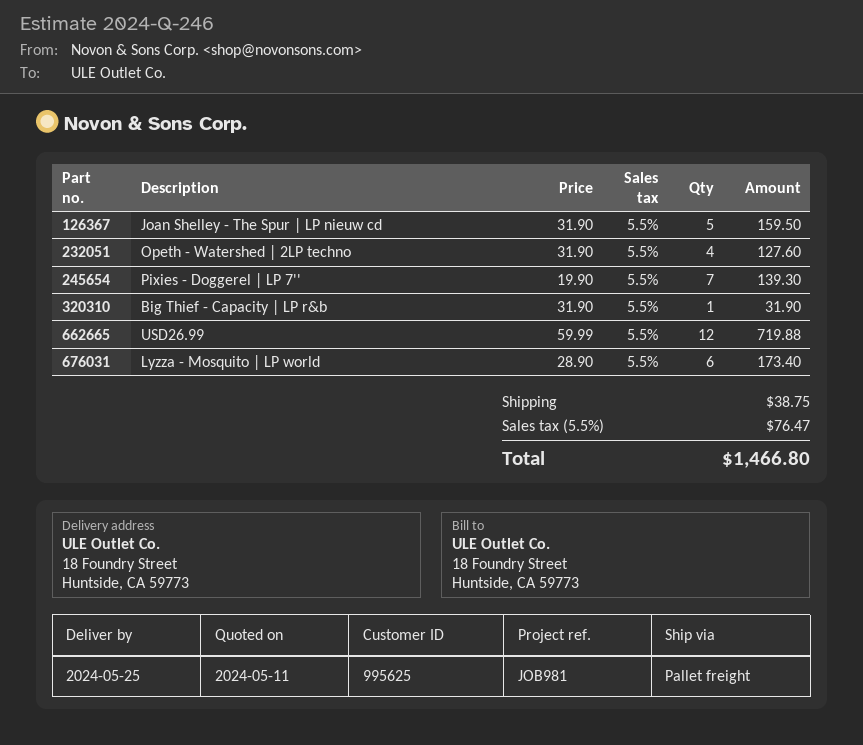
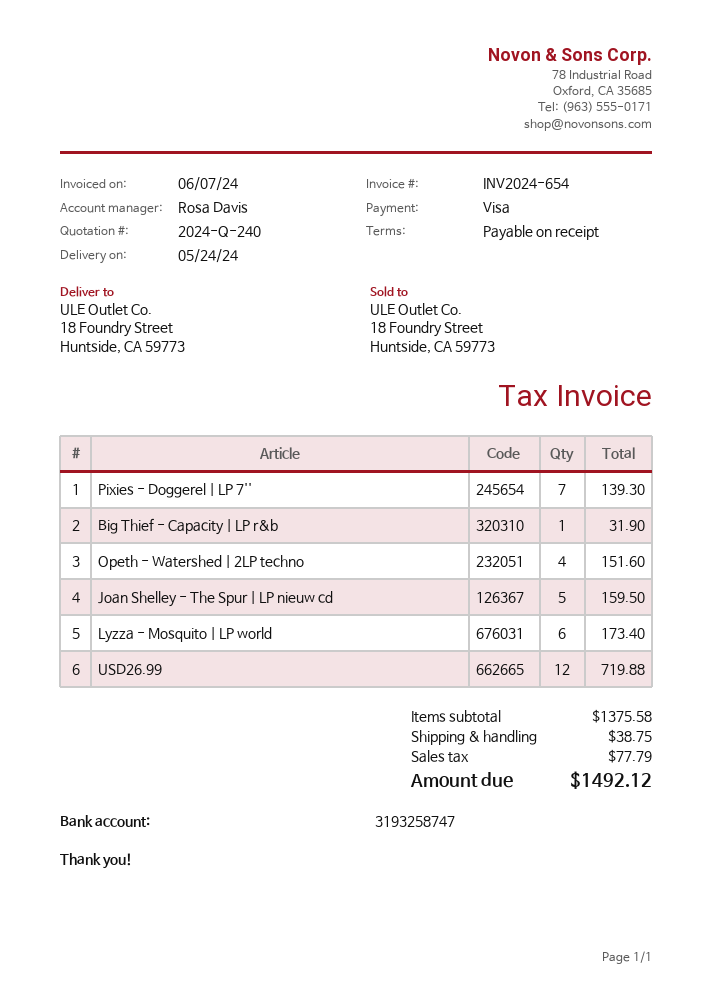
quote number: 2024-Q-246 -> 2024-Q-240
delivery date: 2024-05-25 -> 2024-05-24
Opeth - Watershed | 2LP techno: 4 for 127.60 -> 4 for 151.60
tax: 76.47 -> 77.79
total: 1466.80 -> 1492.12

